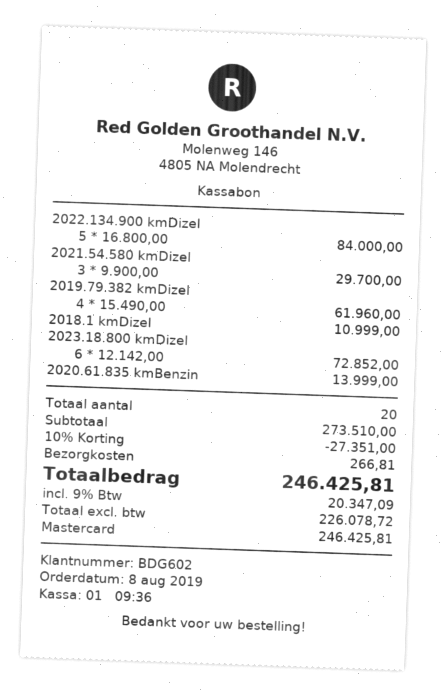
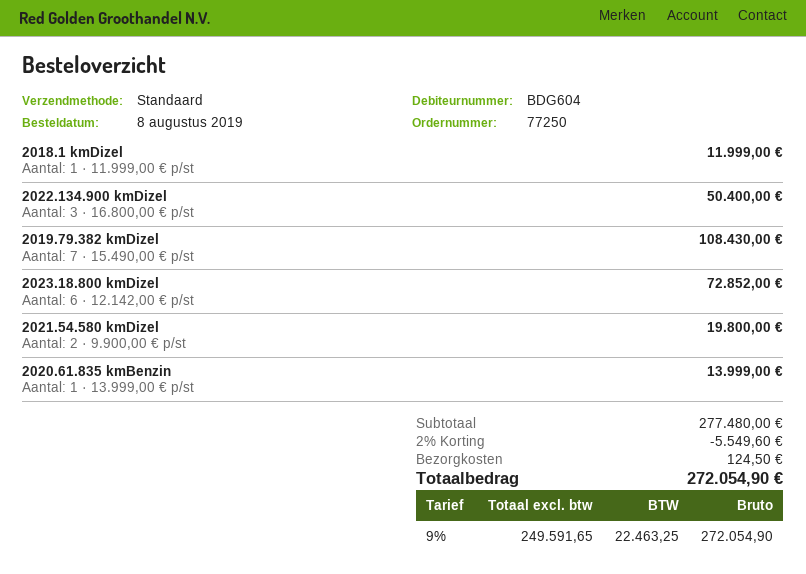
customer number: BDG602 -> BDG604
2022.134.900 kmDizel: 5 x 16800.00 = 84000.00 -> 3 x 16800.00 = 50400.00
2021.54.580 kmDizel: 3 x 9900.00 = 29700.00 -> 2 x 9900.00 = 19800.00
2019.79.382 kmDizel: 4 x 15490.00 = 61960.00 -> 7 x 15490.00 = 108430.00
2018.1 kmDizel: 1 x 10999.00 = 10999.00 -> 1 x 11999.00 = 11999.00
subtotal: 273510.00 -> 277480.00
discount: 10% = 27351.00 -> 2% = 5549.60
shipping: 266.81 -> 124.50
net: 226078.72 -> 249591.65
tax: 9% = 20347.09 -> 9% = 22463.25
total: 246425.81 -> 272054.90

